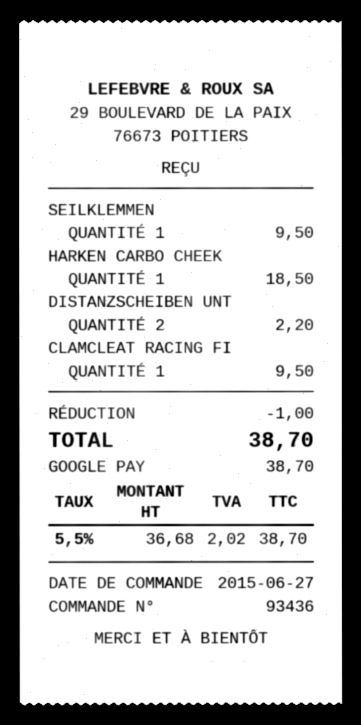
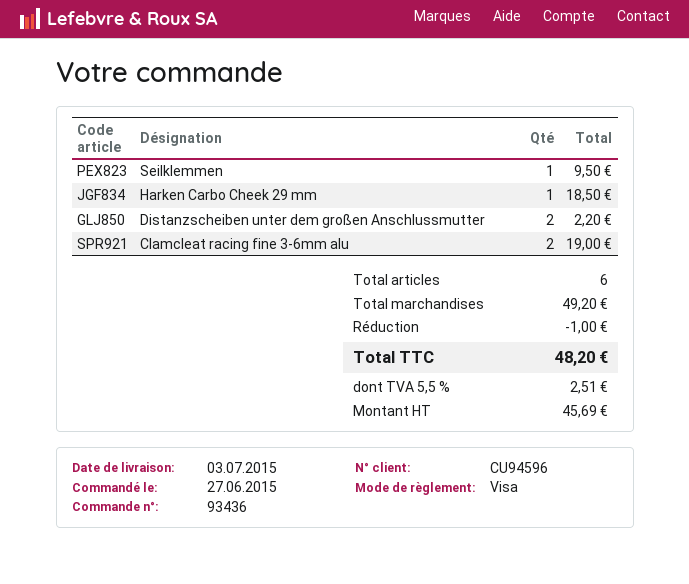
payment method: Google Pay -> Visa
CLAMCLEAT RACING FI: 1 for 9.50 -> 2 for 19.00
net: 36.68 -> 45.69
tax: 5.5% = 2.02 -> 5.5% = 2.51
total: 38.70 -> 48.20

